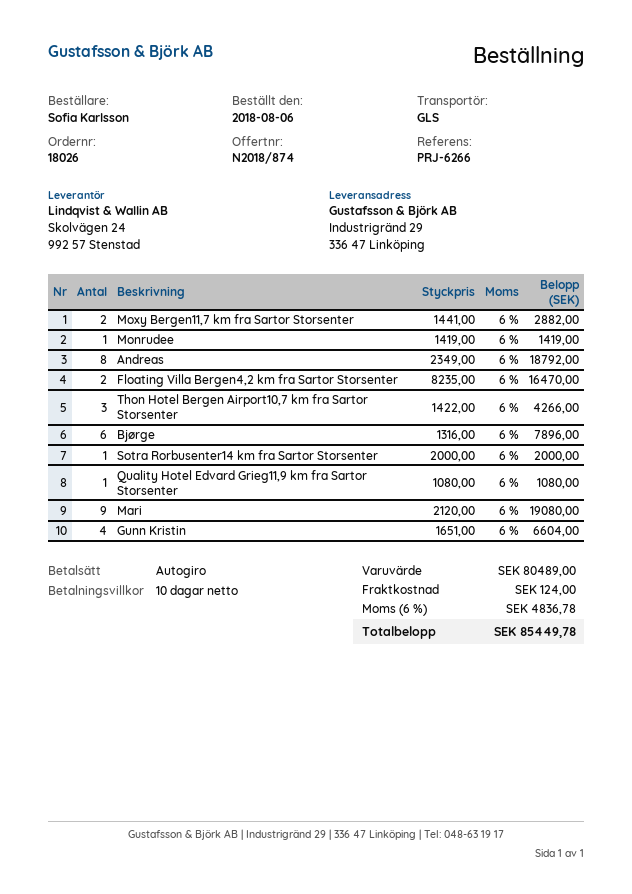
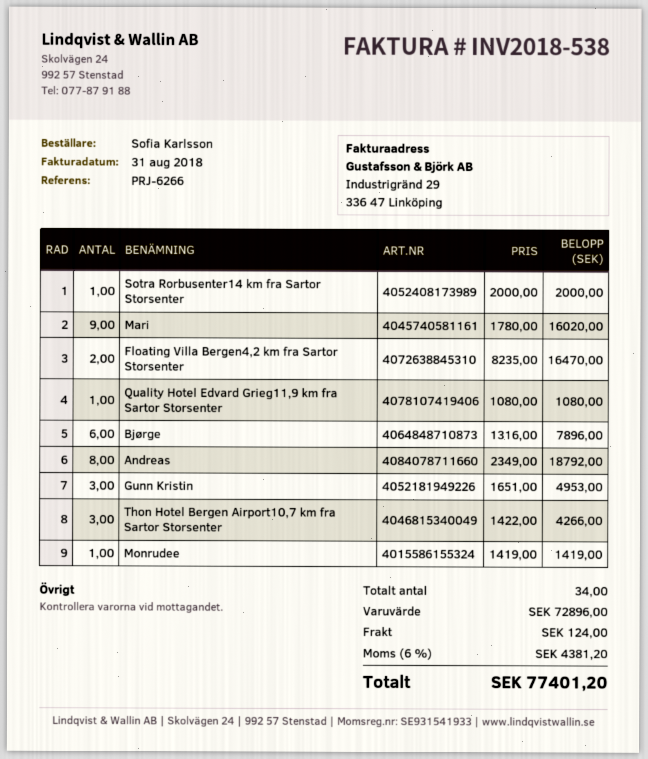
Moxy Bergen11,7 km fra Sartor Storsenter: 2 x 1441.00 = 2882.00 -> none
Mari: 9 x 2120.00 = 19080.00 -> 9 x 1780.00 = 16020.00
Gunn Kristin: 4 x 1651.00 = 6604.00 -> 3 x 1651.00 = 4953.00
subtotal: 80489.00 -> 72896.00
tax: 6% = 4836.78 -> 6% = 4381.20
total: 85449.78 -> 77401.20

